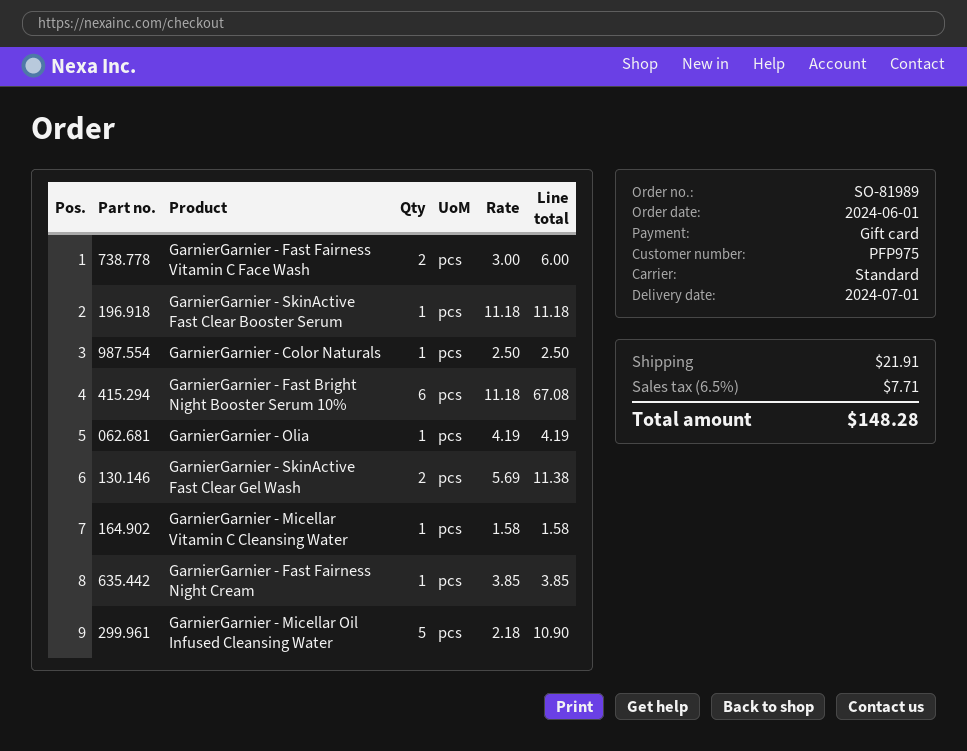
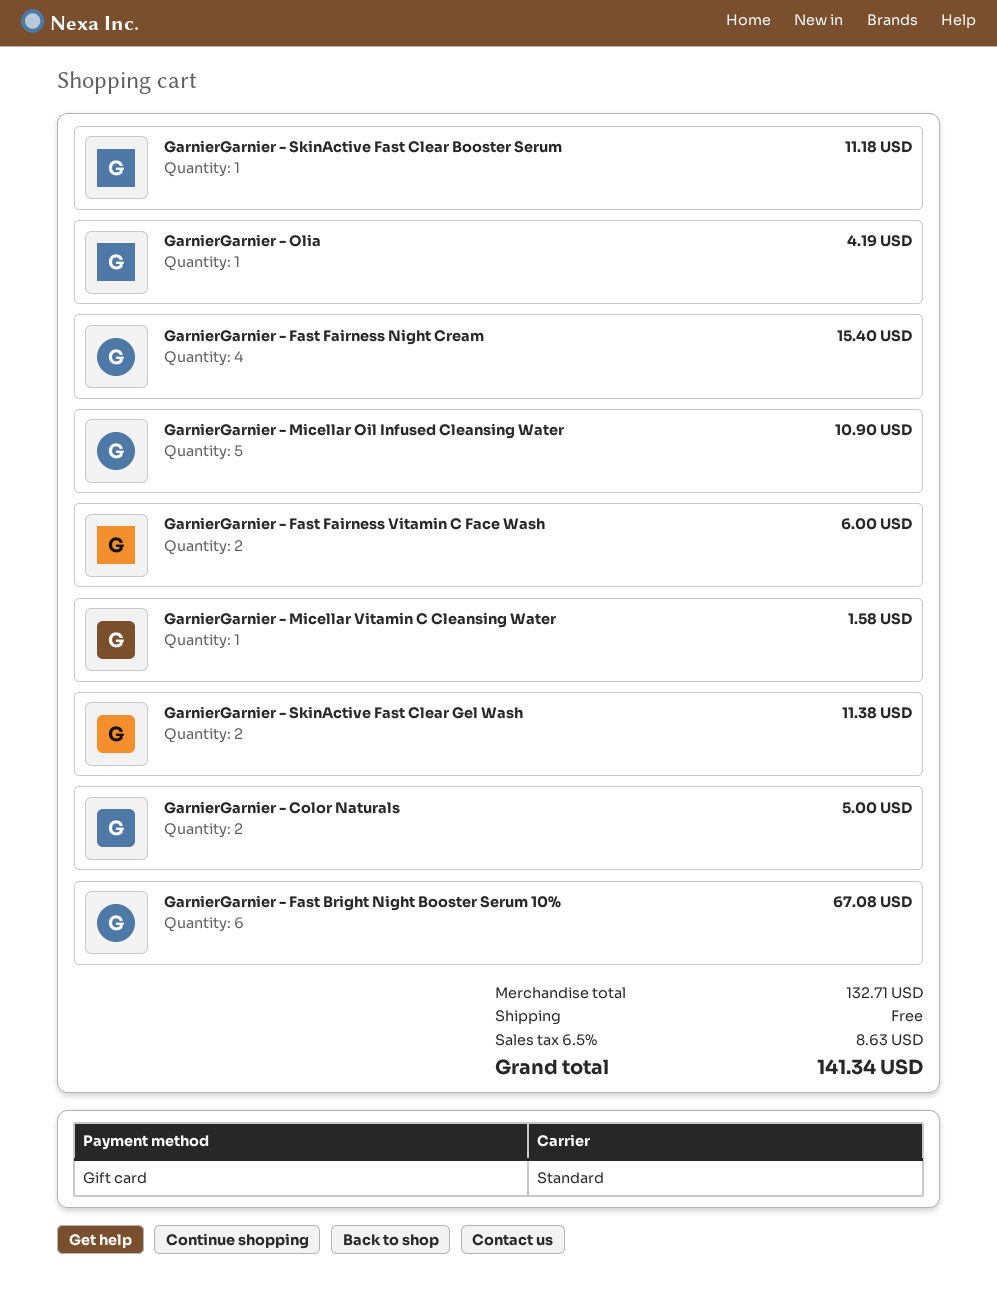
GarnierGarnier - Color Naturals: 1 for 2.50 -> 2 for 5.00
GarnierGarnier - Fast Fairness Night Cream: 1 for 3.85 -> 4 for 15.40
shipping: 21.91 -> 0.00
tax: 6.5% = 7.71 -> 6.5% = 8.63
total: 148.28 -> 141.34

